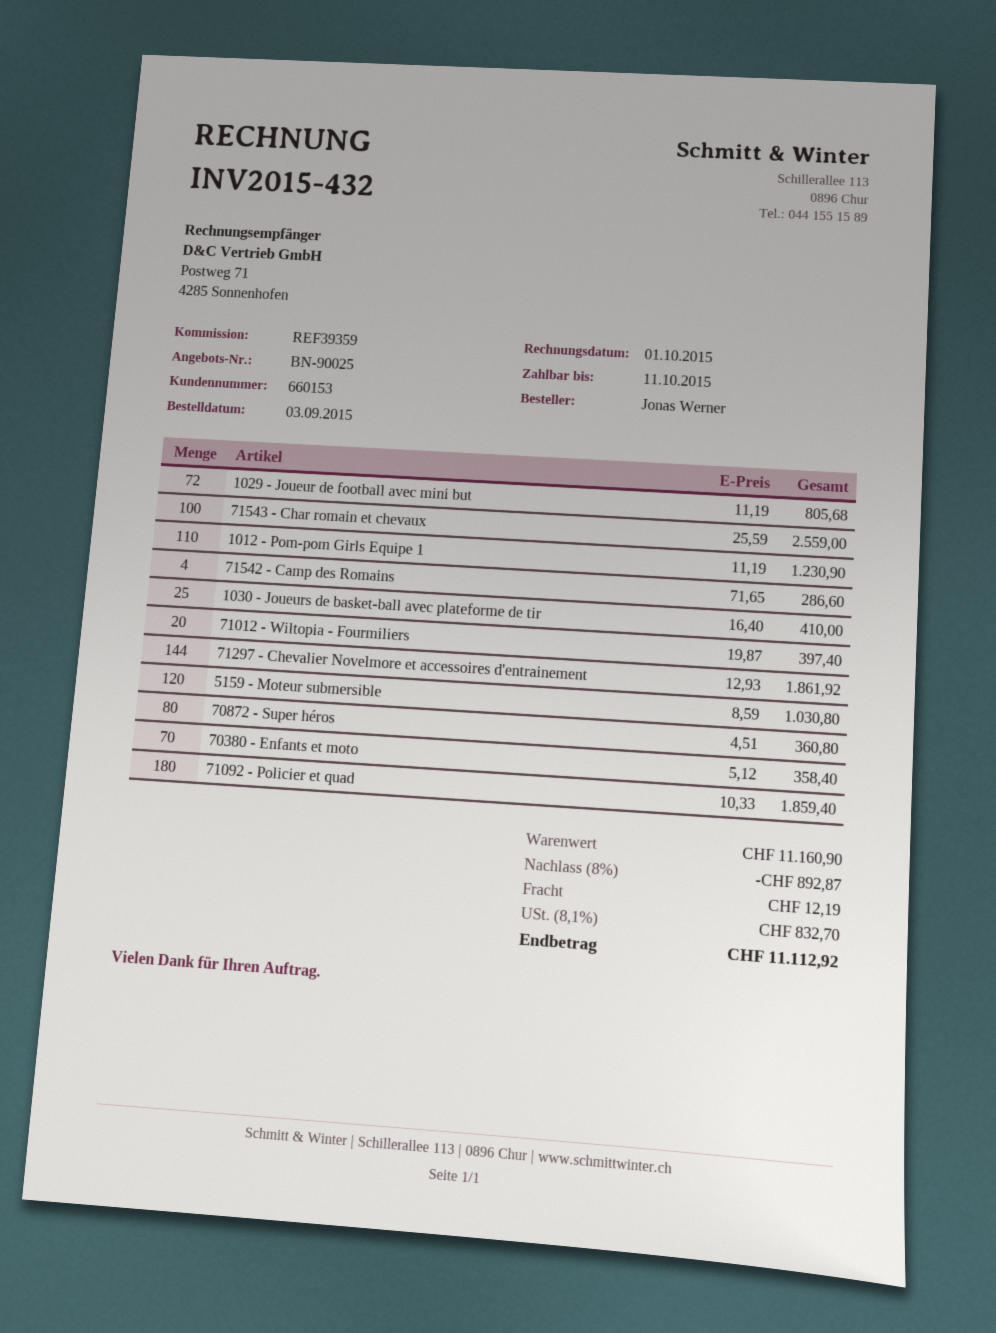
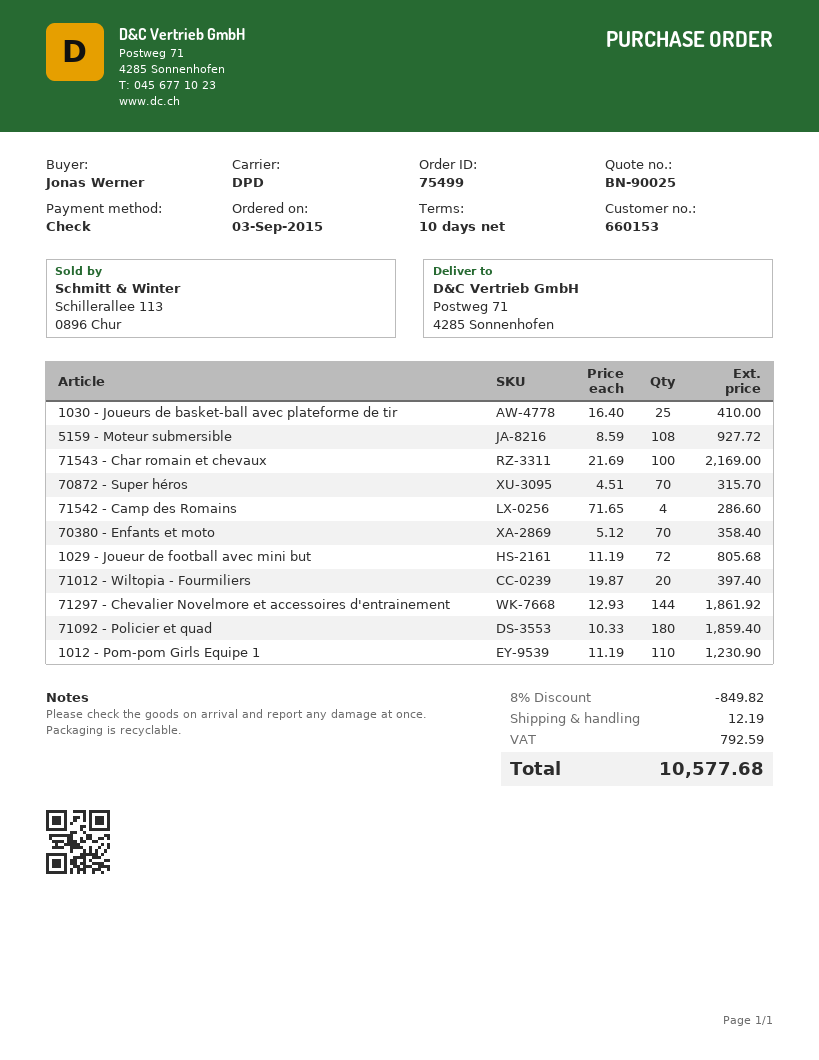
71543 - Char romain et chevaux: 100 x 25.59 = 2559.00 -> 100 x 21.69 = 2169.00
5159 - Moteur submersible: 120 x 8.59 = 1030.80 -> 108 x 8.59 = 927.72
70872 - Super héros: 80 x 4.51 = 360.80 -> 70 x 4.51 = 315.70
discount: 8% = 892.87 -> 8% = 849.82
tax: 832.70 -> 792.59
total: 11112.92 -> 10577.68

